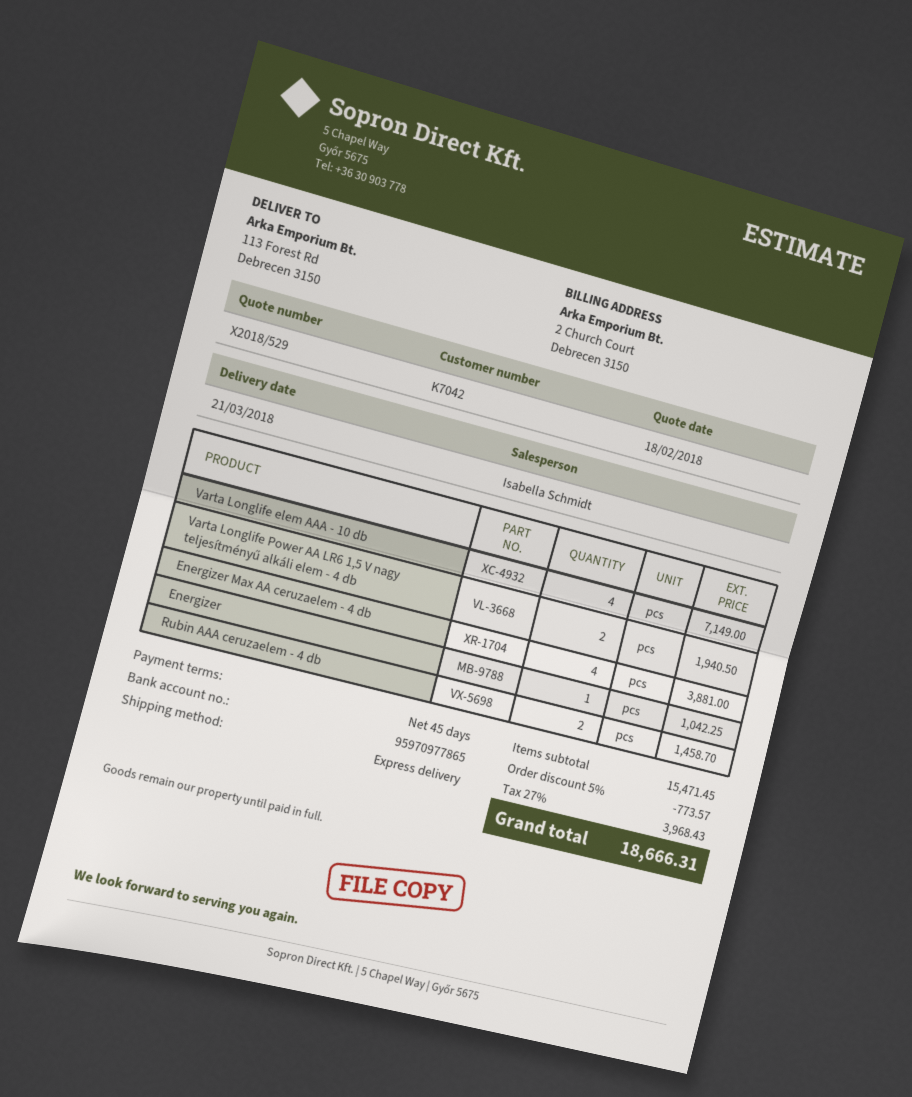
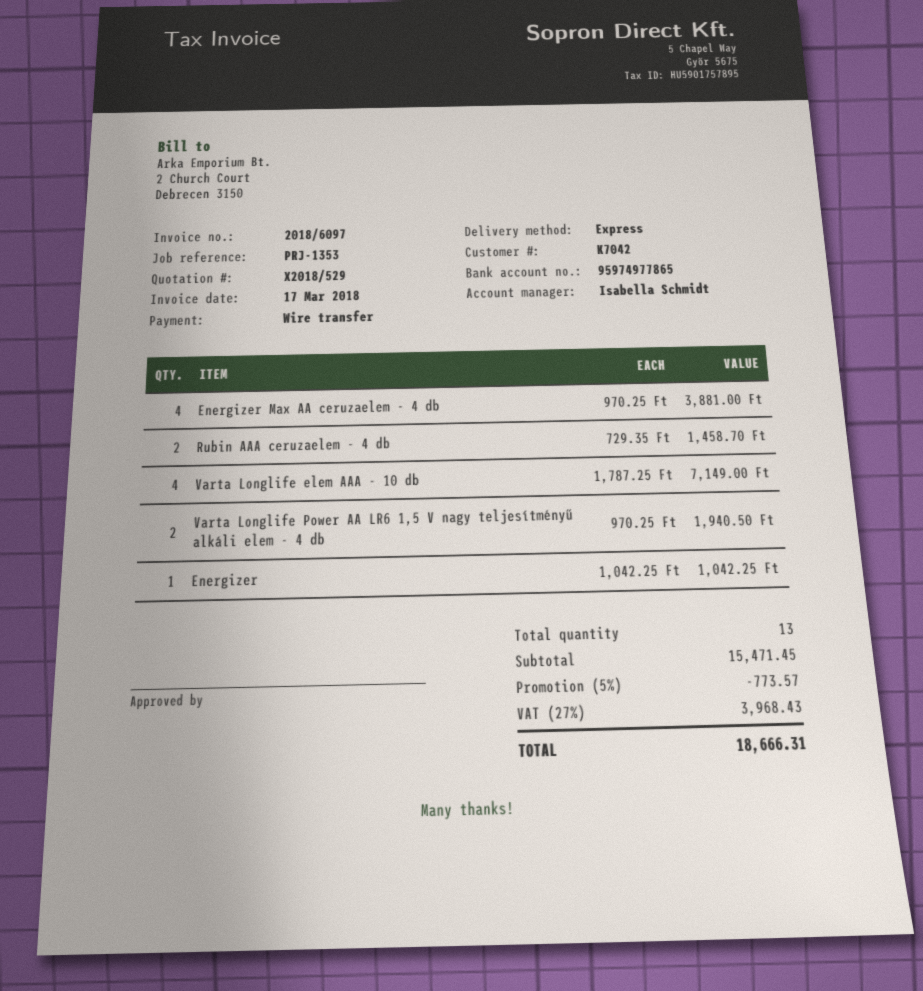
bank account: 95970977865 -> 95974977865

